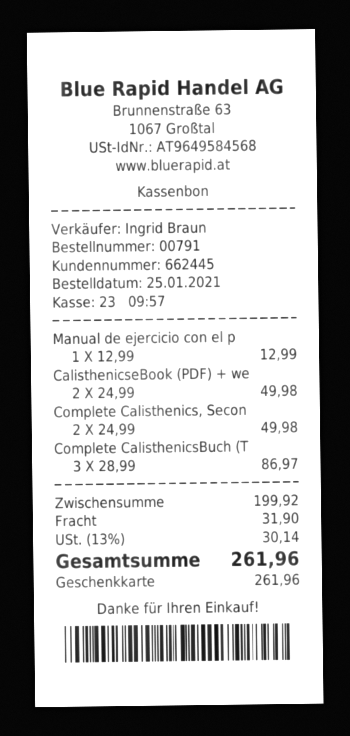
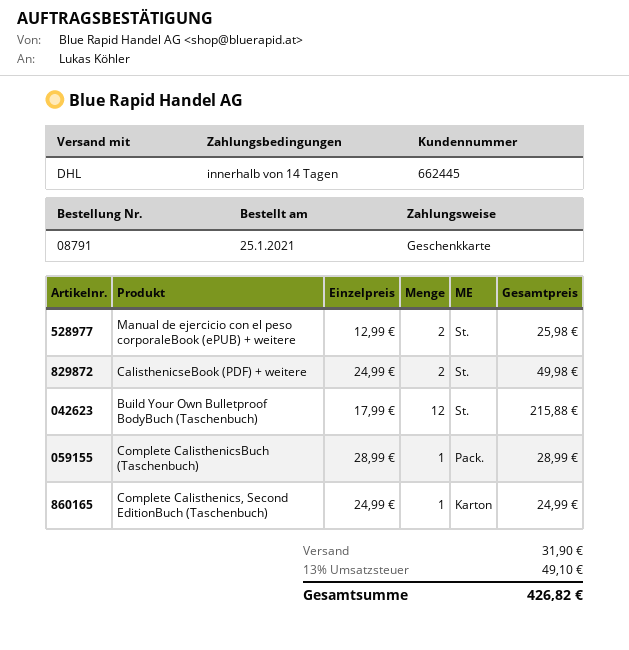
order number: 00791 -> 08791
Manual de ejercicio con el p: 1 x 12.99 = 12.99 -> 2 x 12.99 = 25.98
Complete Calisthenics, Secon: 2 x 24.99 = 49.98 -> 1 x 24.99 = 24.99
Complete CalisthenicsBuch (T: 3 x 28.99 = 86.97 -> 1 x 28.99 = 28.99
Build Your Own Bulletproof BodyBuch (Taschenbuch): none -> 12 x 17.99 = 215.88
tax: 13% = 30.14 -> 13% = 49.10
total: 261.96 -> 426.82

